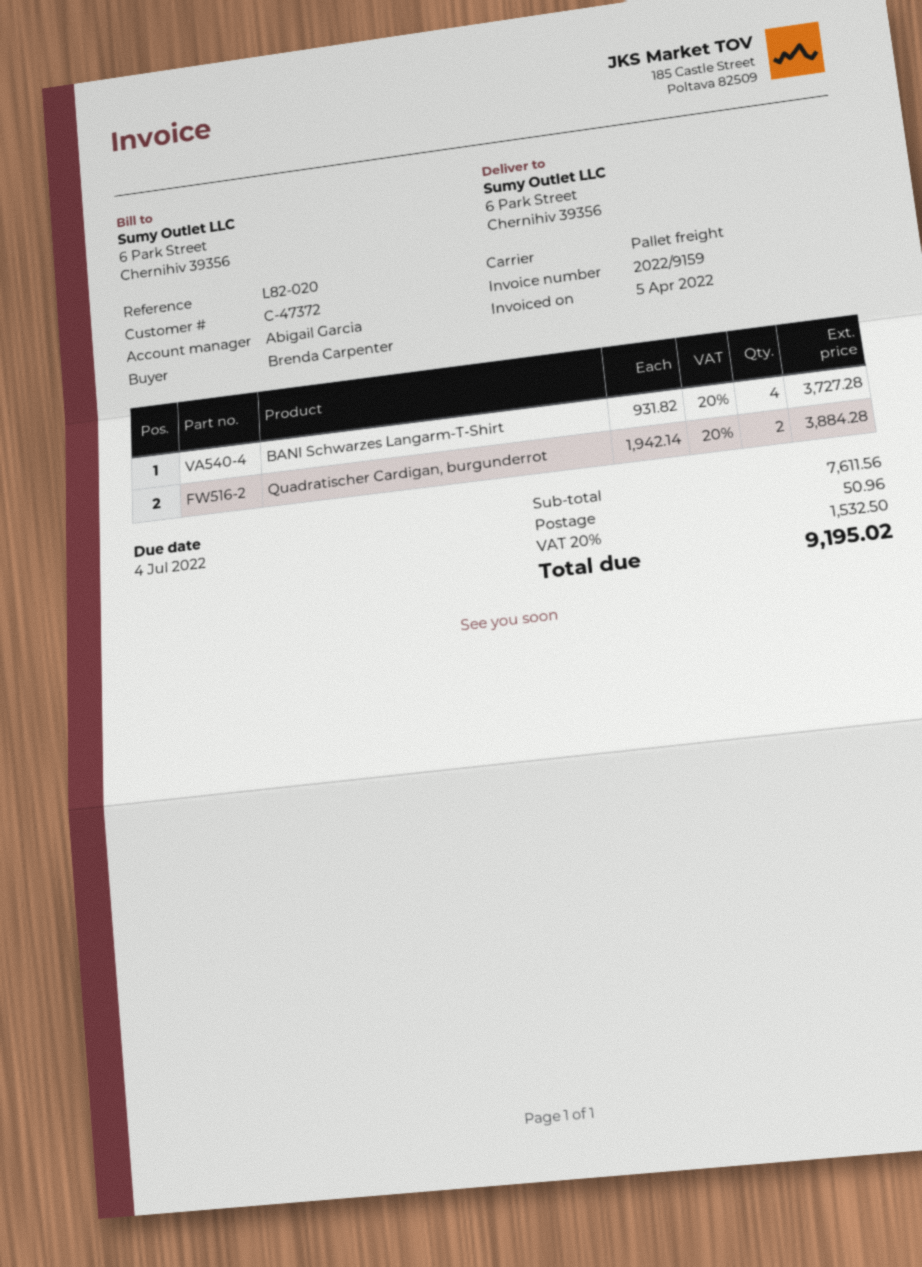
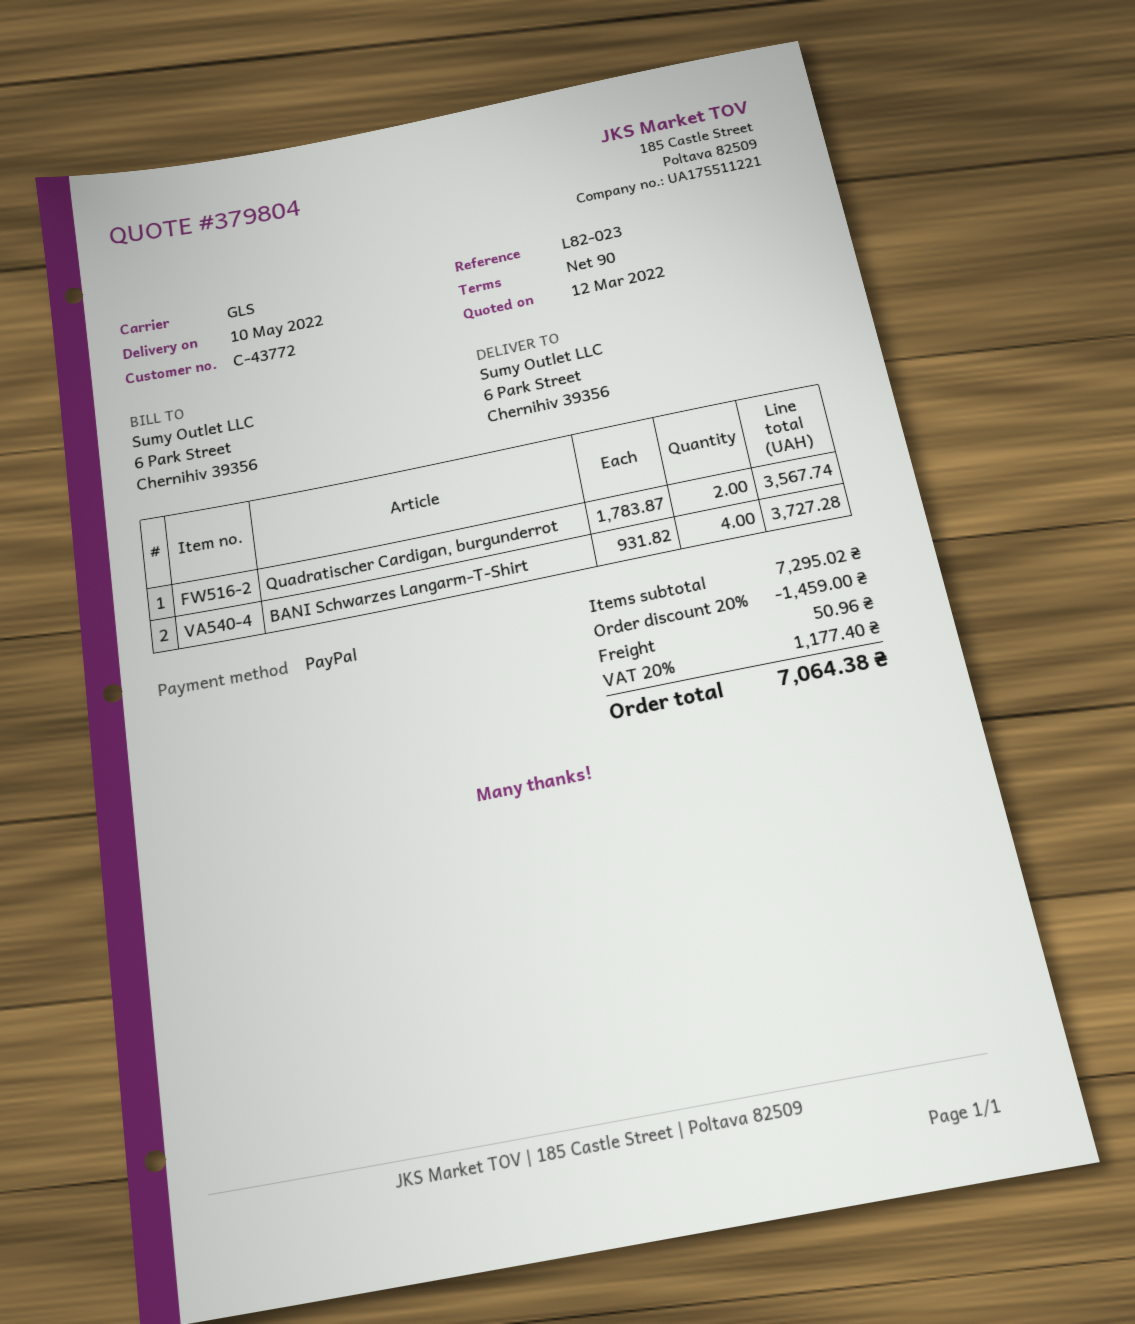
customer number: C-47372 -> C-43772
reference: L82-020 -> L82-023
shipping method: pallet freight -> GLS
Quadratischer Cardigan, burgunderrot: 2 x 1942.14 = 3884.28 -> 2 x 1783.87 = 3567.74
subtotal: 7611.56 -> 7295.02
discount: none -> 20% = 1459.00
tax: 20% = 1532.50 -> 20% = 1177.40
total: 9195.02 -> 7064.38

